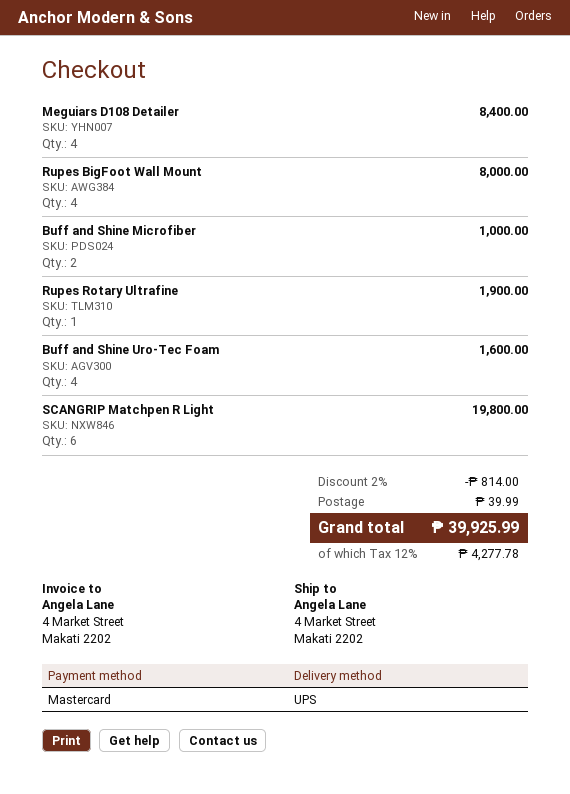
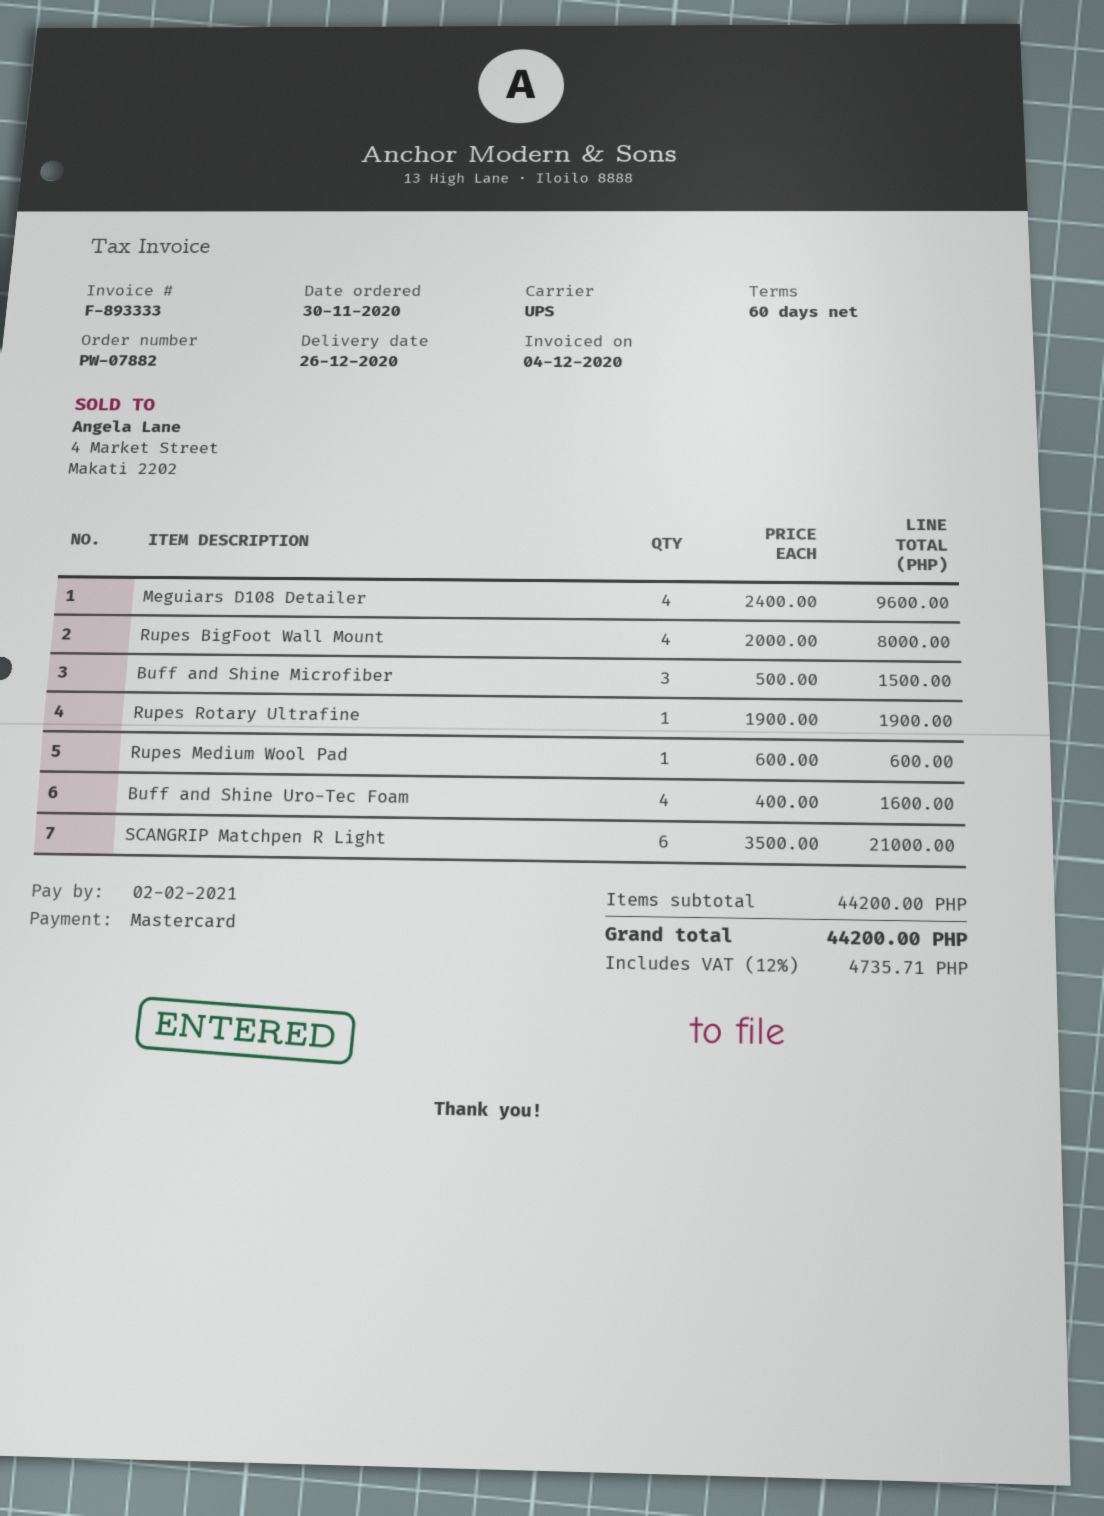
Meguiars D108 Detailer: 4 for 8400.00 -> 4 for 9600.00
Buff and Shine Microfiber: 2 for 1000.00 -> 3 for 1500.00
SCANGRIP Matchpen R Light: 6 for 19800.00 -> 6 for 21000.00
Rupes Medium Wool Pad: none -> 1 for 600.00
discount: 2% = 814.00 -> none
shipping: 39.99 -> none
tax: 12% = 4277.78 -> 12% = 4735.71
total: 39925.99 -> 44200.00

